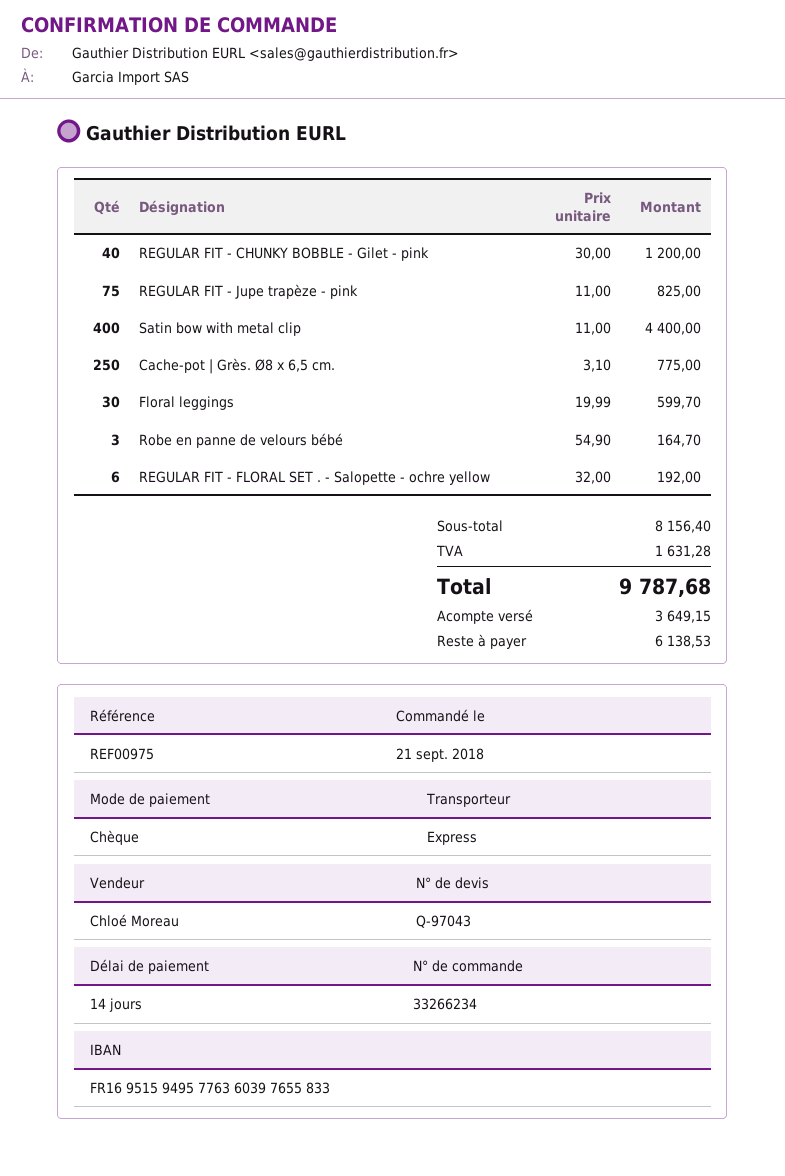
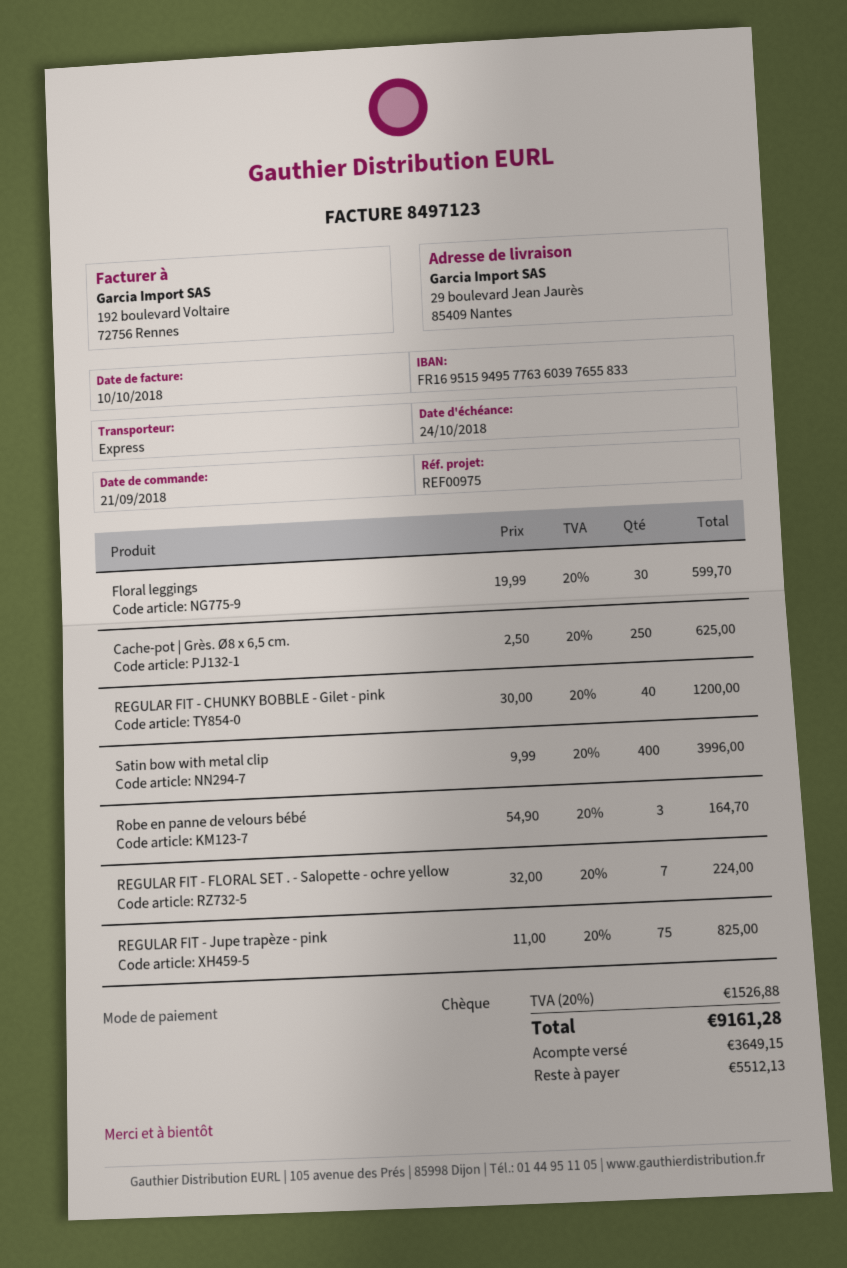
Satin bow with metal clip: 400 x 11.00 = 4400.00 -> 400 x 9.99 = 3996.00
Cache-pot | Grès. Ø8 x 6,5 cm.: 250 x 3.10 = 775.00 -> 250 x 2.50 = 625.00
REGULAR FIT - FLORAL SET . - Salopette - ochre yellow: 6 x 32.00 = 192.00 -> 7 x 32.00 = 224.00
tax: 1631.28 -> 1526.88
total: 9787.68 -> 9161.28
balance: 6138.53 -> 5512.13

